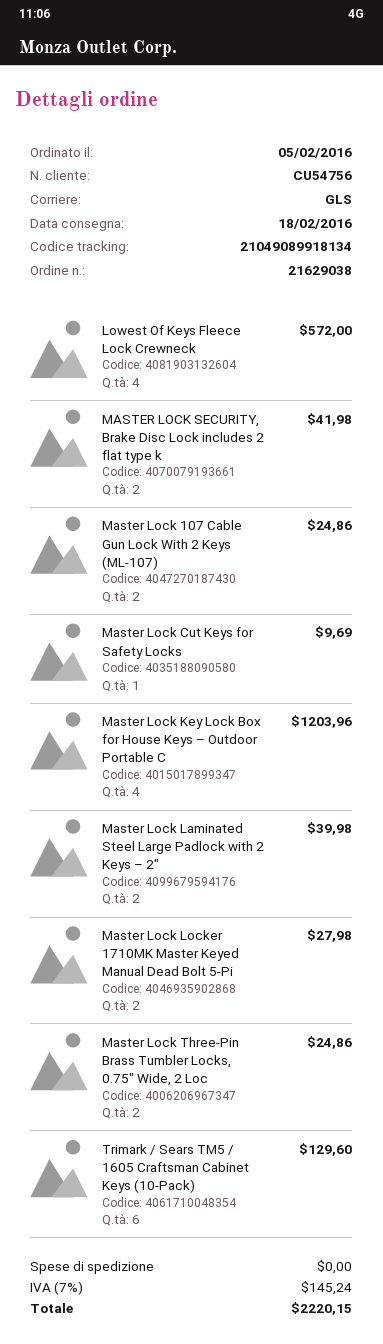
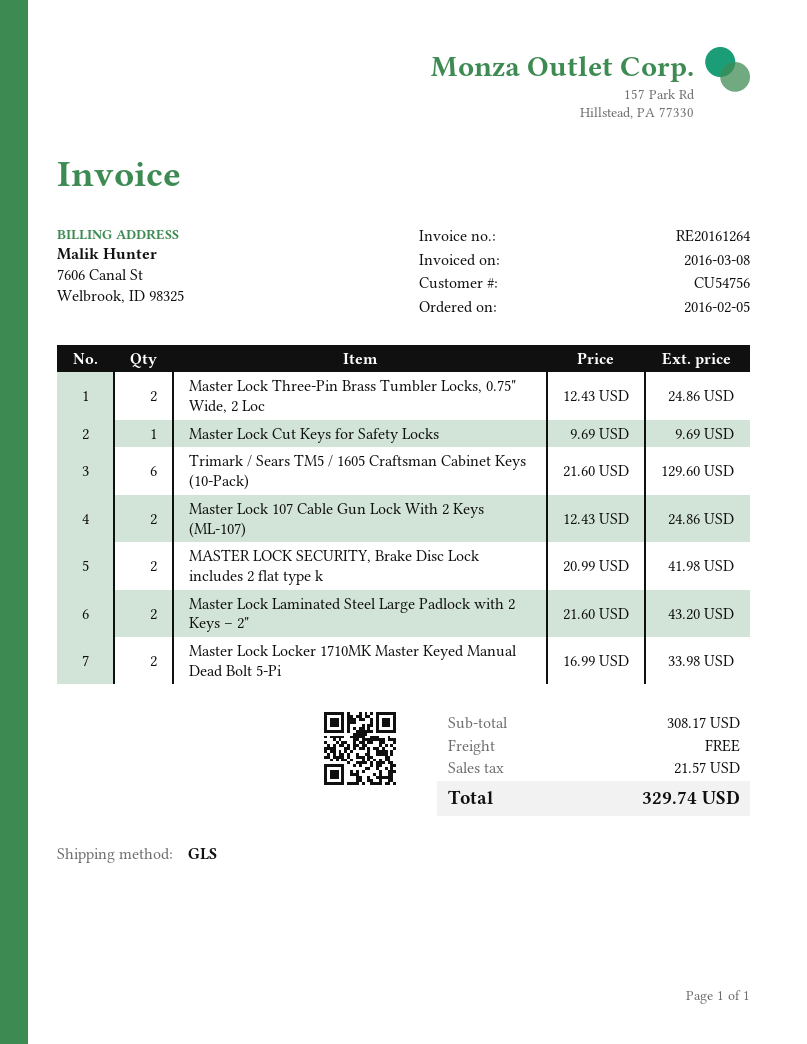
Lowest Of Keys Fleece Lock Crewneck: 4 for 572.00 -> none
Master Lock Key Lock Box for House Keys – Outdoor Portable C: 4 for 1203.96 -> none
Master Lock Laminated Steel Large Padlock with 2 Keys – 2": 2 for 39.98 -> 2 for 43.20
Master Lock Locker 1710MK Master Keyed Manual Dead Bolt 5-Pi: 2 for 27.98 -> 2 for 33.98
tax: 145.24 -> 21.57
total: 2220.15 -> 329.74

